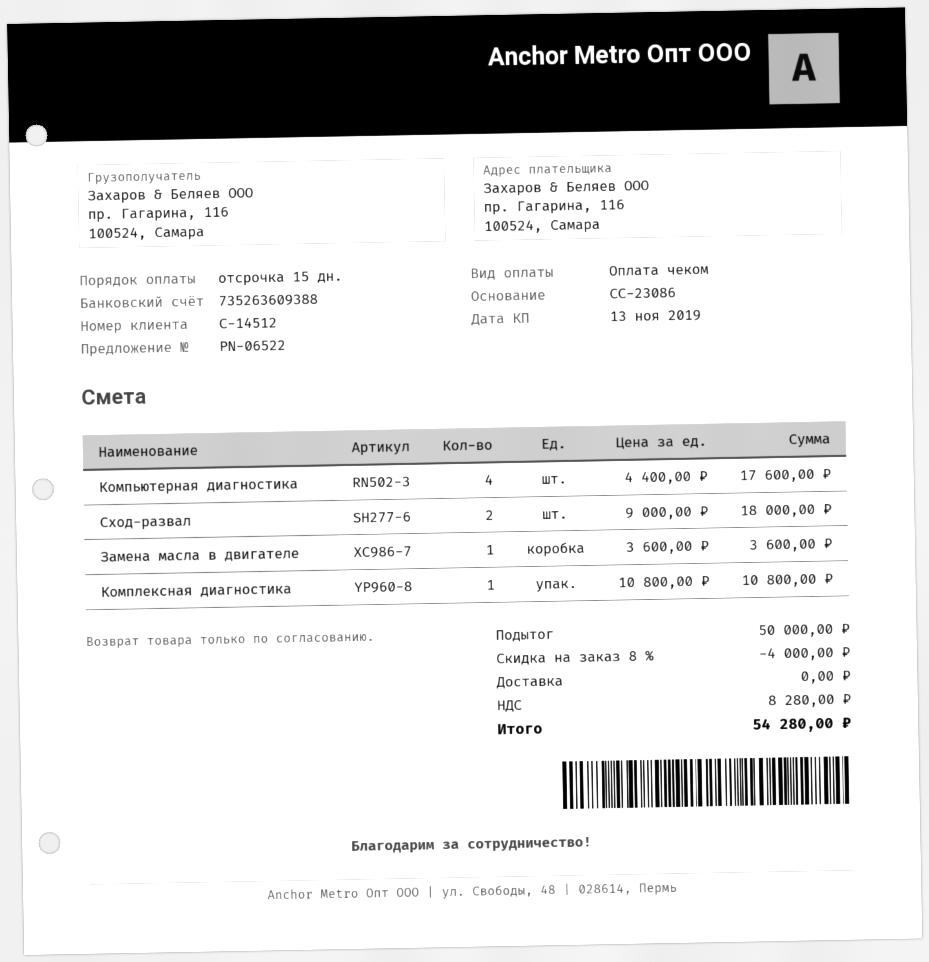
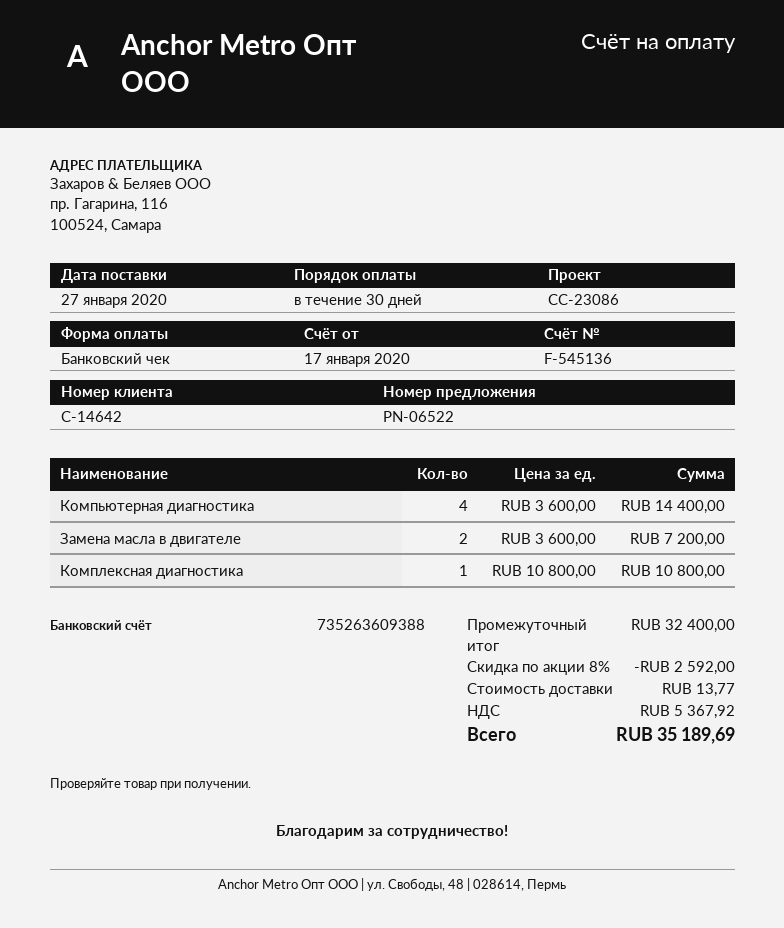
payment terms: 15 days -> 30 days
customer number: C-14512 -> C-14642
Компьютерная диагностика: 4 x 4400.00 = 17600.00 -> 4 x 3600.00 = 14400.00
Сход-развал: 2 x 9000.00 = 18000.00 -> none
Замена масла в двигателе: 1 x 3600.00 = 3600.00 -> 2 x 3600.00 = 7200.00
subtotal: 50000.00 -> 32400.00
discount: 8% = 4000.00 -> 8% = 2592.00
shipping: 0.00 -> 13.77
tax: 8280.00 -> 5367.92
total: 54280.00 -> 35189.69

